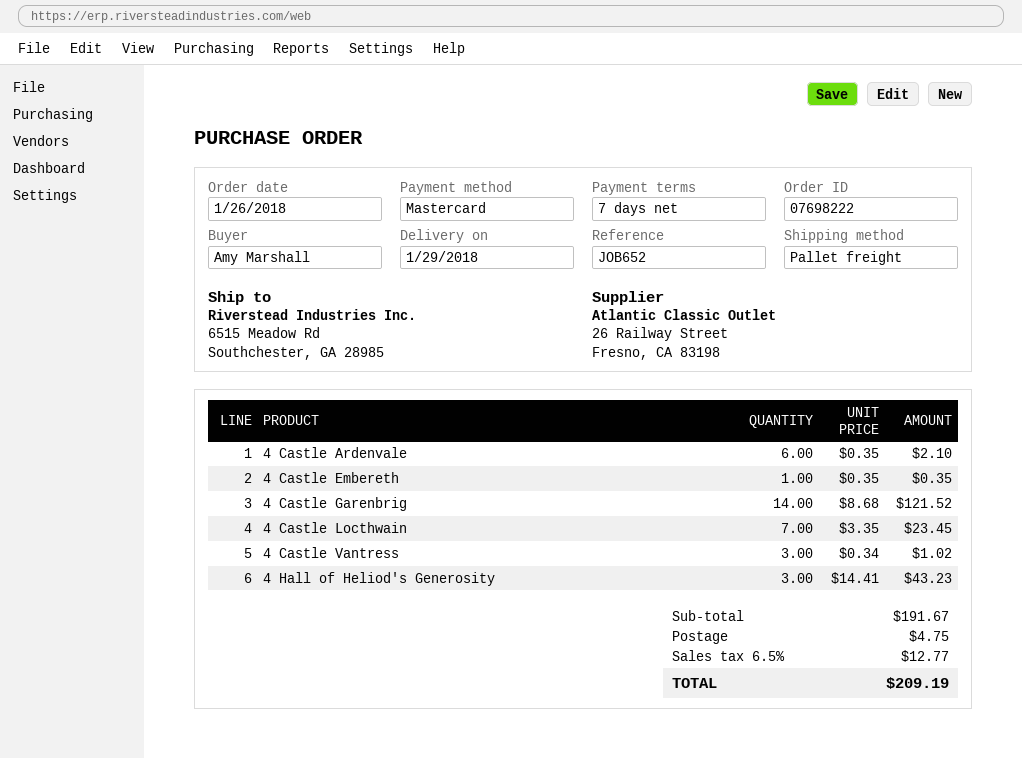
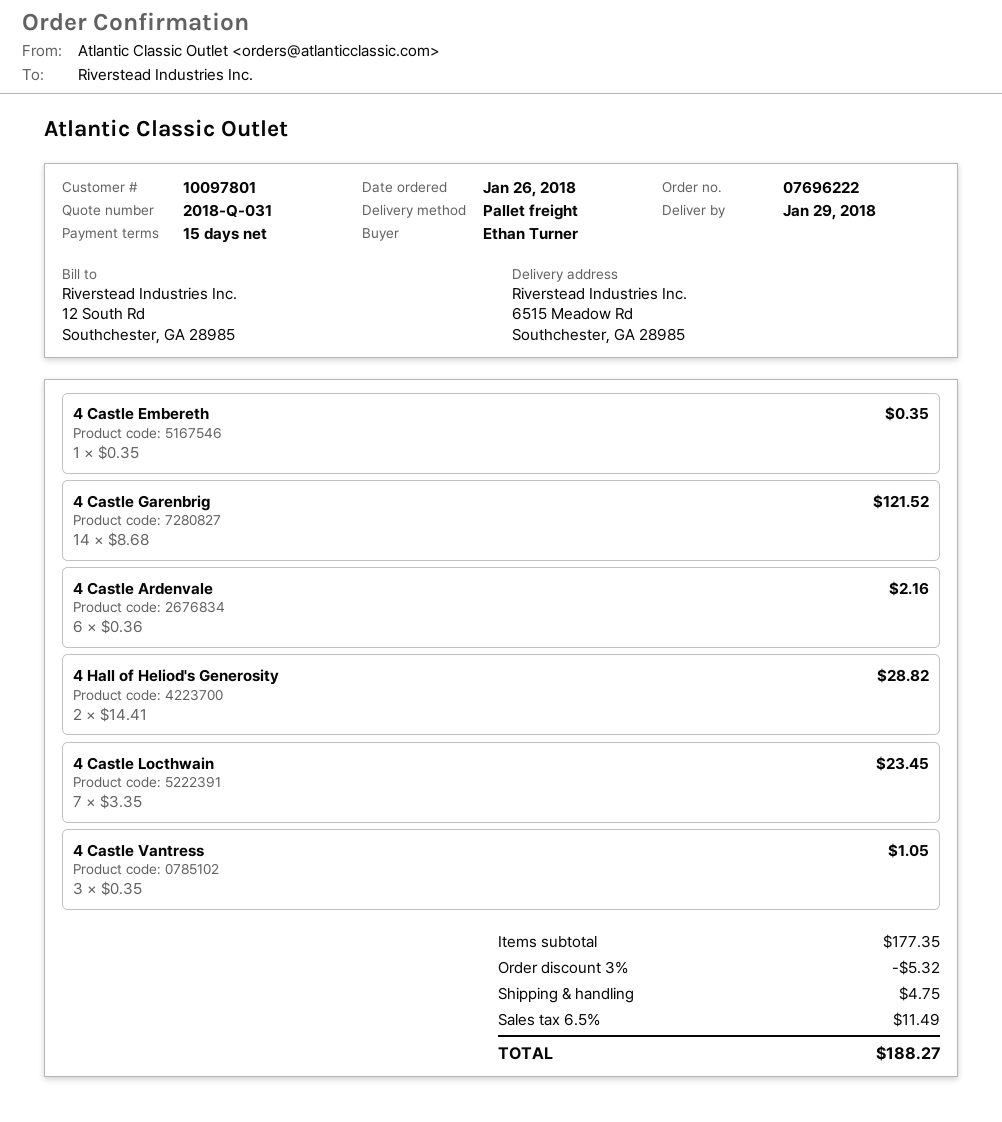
order number: 07698222 -> 07696222
payment terms: 7 days -> 15 days
ordered by: Amy Marshall -> Ethan Turner
4 Castle Ardenvale: 6 x 0.35 = 2.10 -> 6 x 0.36 = 2.16
4 Castle Vantress: 3 x 0.34 = 1.02 -> 3 x 0.35 = 1.05
4 Hall of Heliod's Generosity: 3 x 14.41 = 43.23 -> 2 x 14.41 = 28.82
subtotal: 191.67 -> 177.35
discount: none -> 3% = 5.32
tax: 6.5% = 12.77 -> 6.5% = 11.49
total: 209.19 -> 188.27

